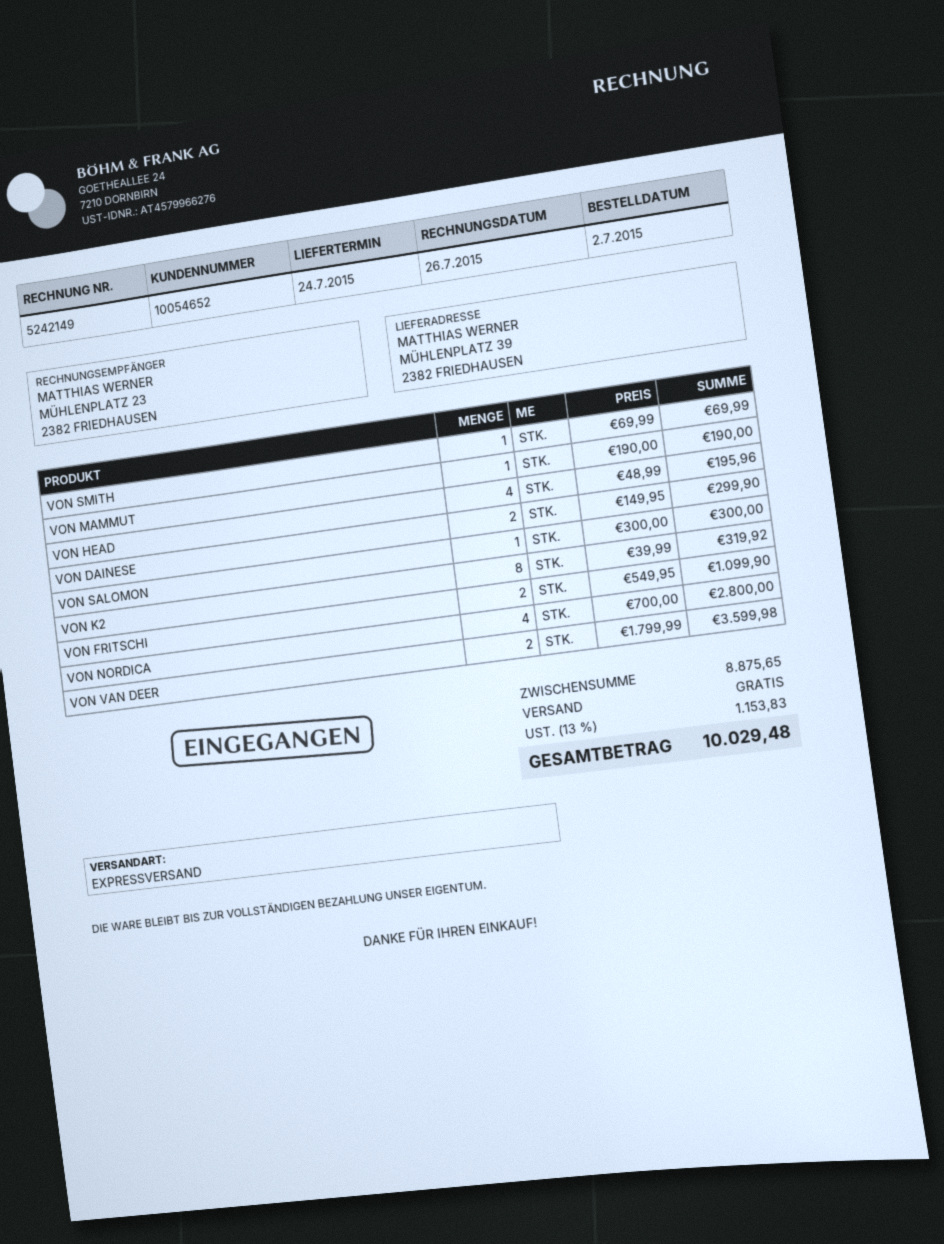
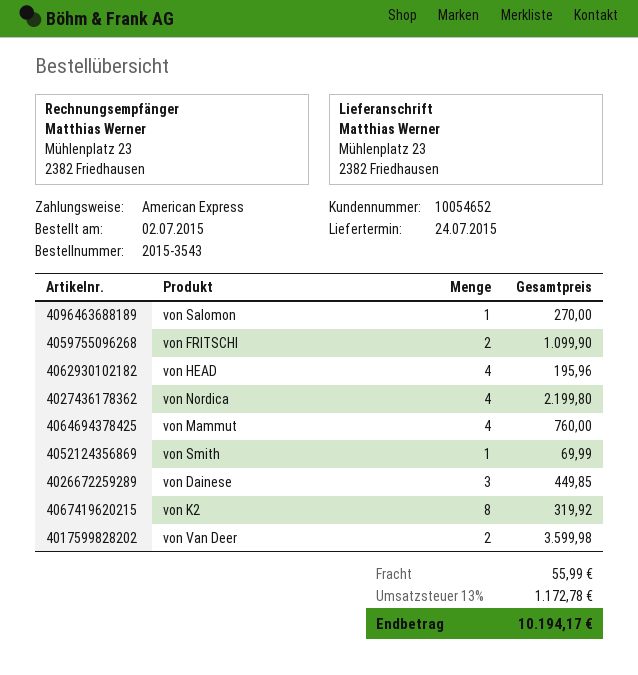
ship to: MÜHLENPLATZ 39, 2382 FRIEDHAUSEN -> Mühlenplatz 23, 2382 Friedhausen
VON MAMMUT: 1 for 190.00 -> 4 for 760.00
VON DAINESE: 2 for 299.90 -> 3 for 449.85
VON SALOMON: 1 for 300.00 -> 1 for 270.00
VON NORDICA: 4 for 2800.00 -> 4 for 2199.80
shipping: 0.00 -> 55.99
tax: 13% = 1153.83 -> 13% = 1172.78
total: 10029.48 -> 10194.17

